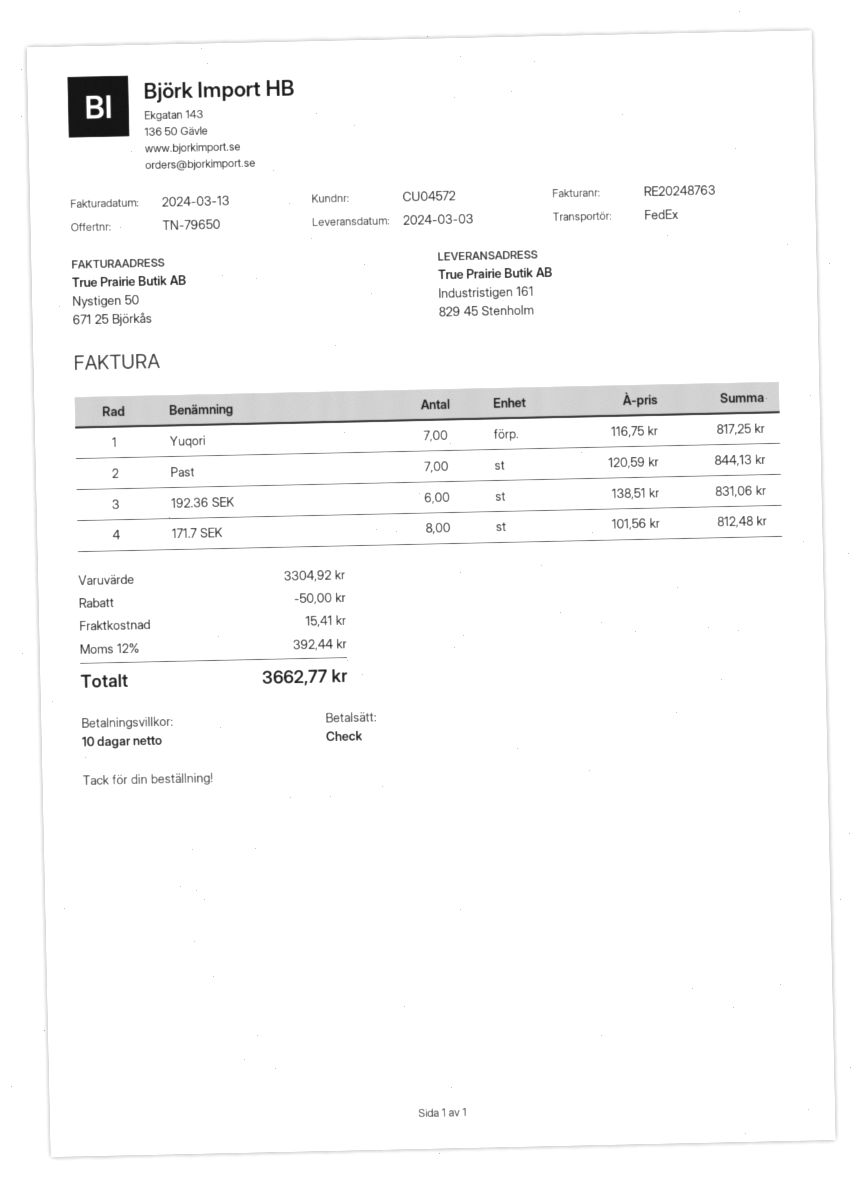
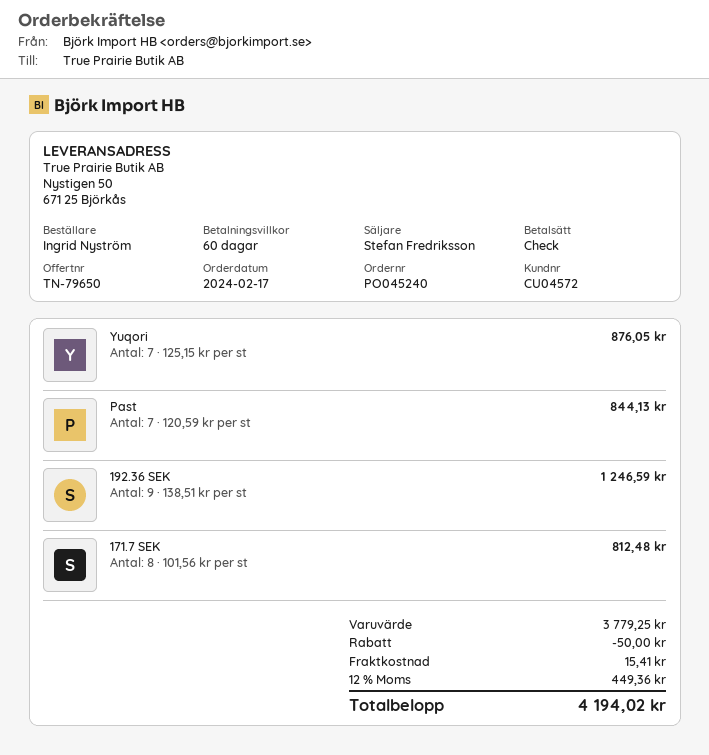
payment terms: 10 days -> 60 days
ship to: Industristigen 161, 829 45 Stenholm -> Nystigen 50, 671 25 Björkås
Yuqori: 7 x 116.75 = 817.25 -> 7 x 125.15 = 876.05
192.36 SEK: 6 x 138.51 = 831.06 -> 9 x 138.51 = 1246.59
subtotal: 3304.92 -> 3779.25
tax: 12% = 392.44 -> 12% = 449.36
total: 3662.77 -> 4194.02

